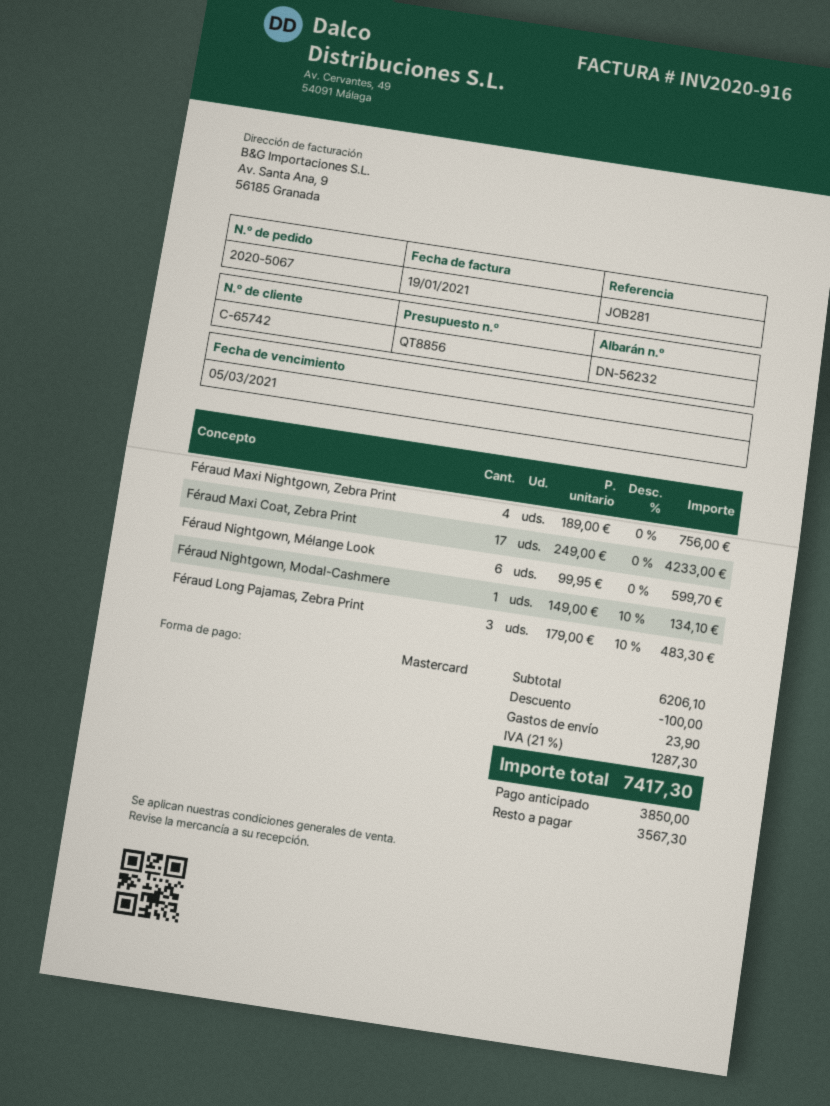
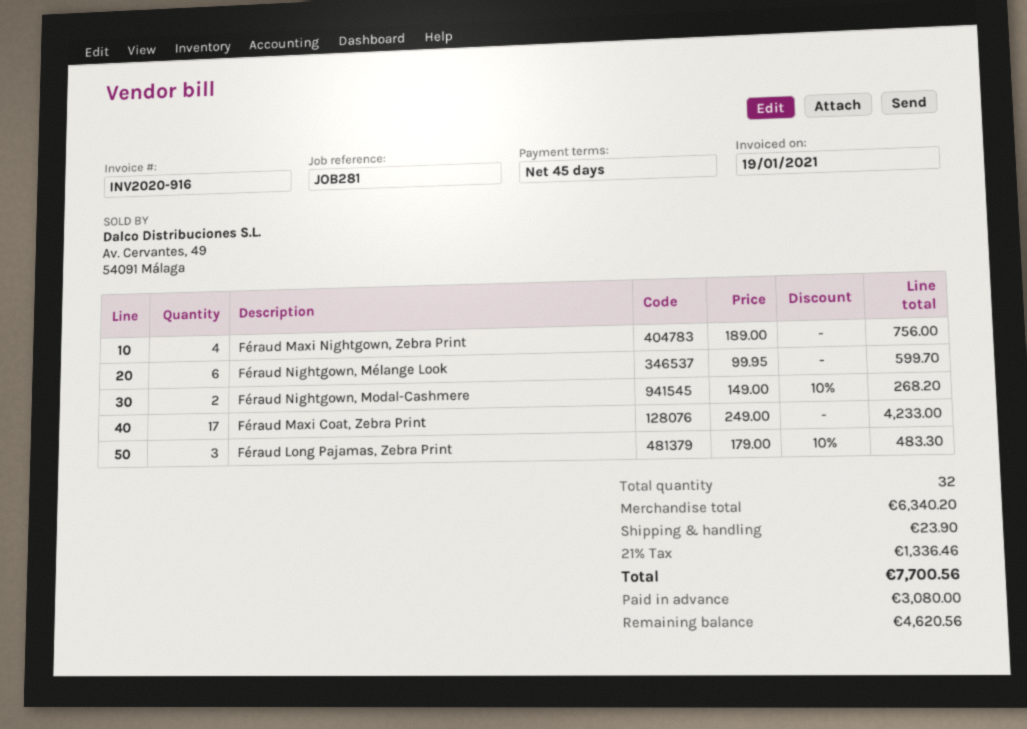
Féraud Nightgown, Modal-Cashmere: 1 x 149.00 - 10% = 134.10 -> 2 x 149.00 - 10% = 268.20
subtotal: 6206.10 -> 6340.20
discount: 100.00 -> none
tax: 21% = 1287.30 -> 21% = 1336.46
total: 7417.30 -> 7700.56
deposit: 3850.00 -> 3080.00
balance: 3567.30 -> 4620.56

